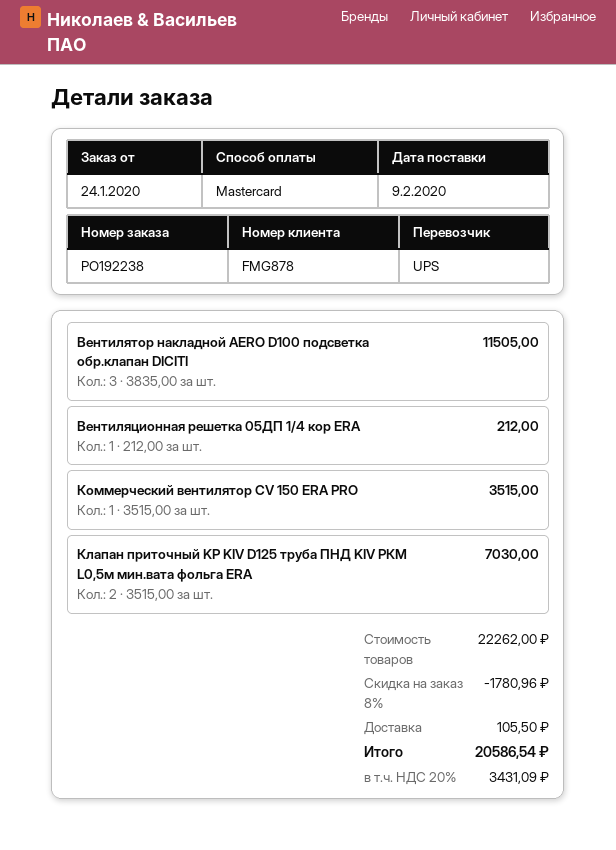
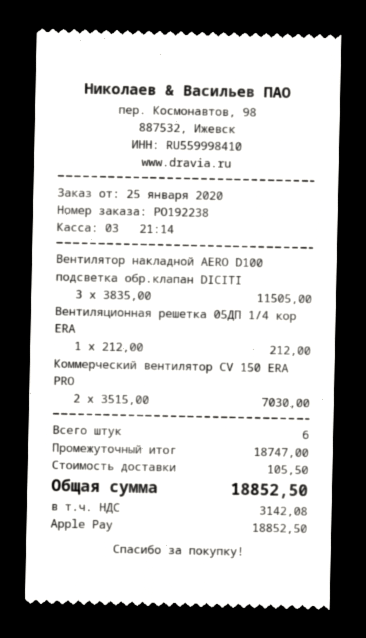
order date: 2020-01-24 -> 2020-01-25
payment method: Mastercard -> Apple Pay
Коммерческий вентилятор CV 150 ERA PRO: 1 x 3515.00 = 3515.00 -> 2 x 3515.00 = 7030.00
Клапан приточный KP KIV D125 труба ПНД KIV РКМ L0,5м мин.вата фольга ERA: 2 x 3515.00 = 7030.00 -> none
subtotal: 22262.00 -> 18747.00
discount: 8% = 1780.96 -> none
tax: 3431.09 -> 3142.08
total: 20586.54 -> 18852.50

